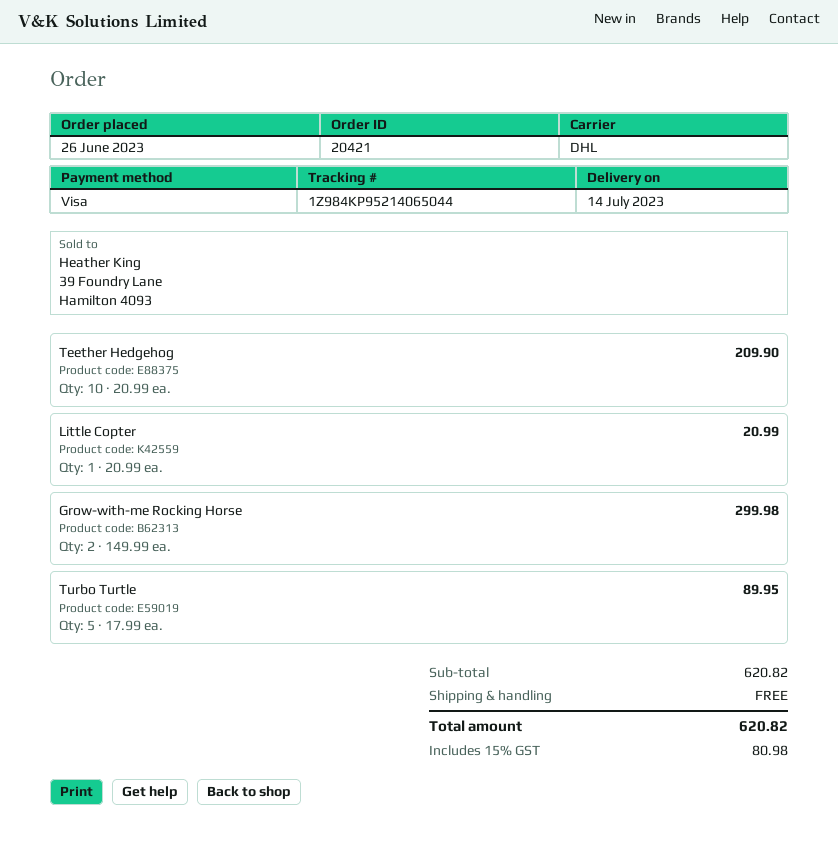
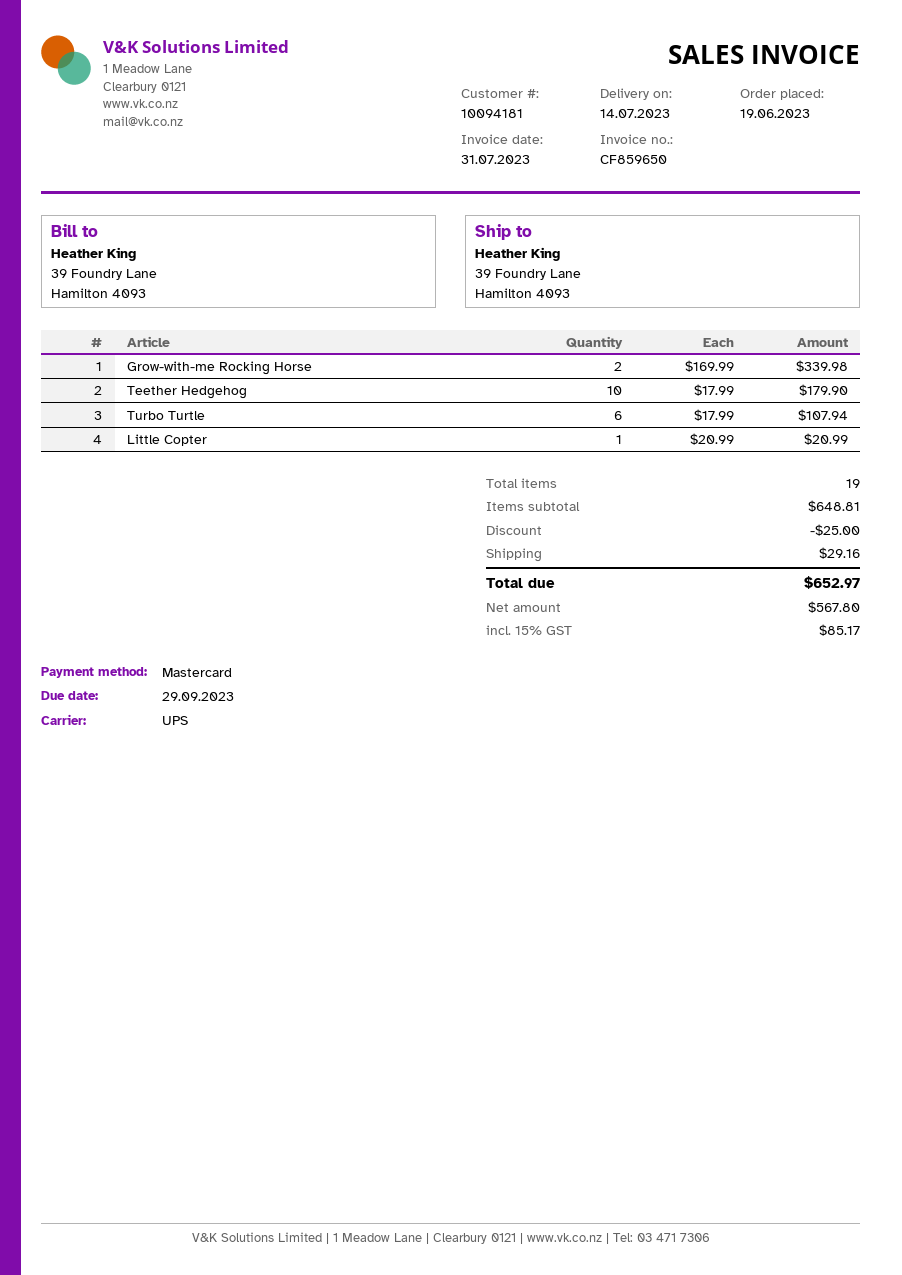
order date: 2023-06-26 -> 2023-06-19
payment method: Visa -> Mastercard
shipping method: DHL -> UPS
Teether Hedgehog: 10 x 20.99 = 209.90 -> 10 x 17.99 = 179.90
Grow-with-me Rocking Horse: 2 x 149.99 = 299.98 -> 2 x 169.99 = 339.98
Turbo Turtle: 5 x 17.99 = 89.95 -> 6 x 17.99 = 107.94
subtotal: 620.82 -> 648.81
discount: none -> 25.00
shipping: 0.00 -> 29.16
tax: 15% = 80.98 -> 15% = 85.17
total: 620.82 -> 652.97

